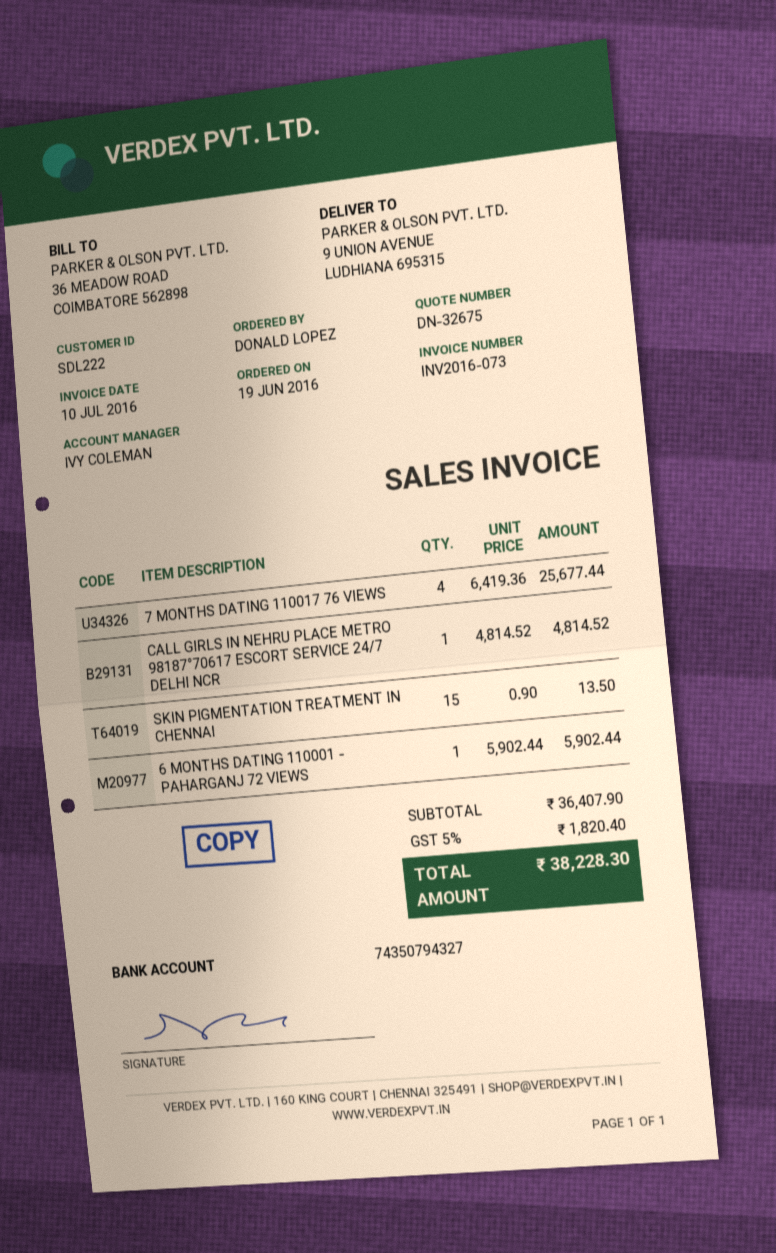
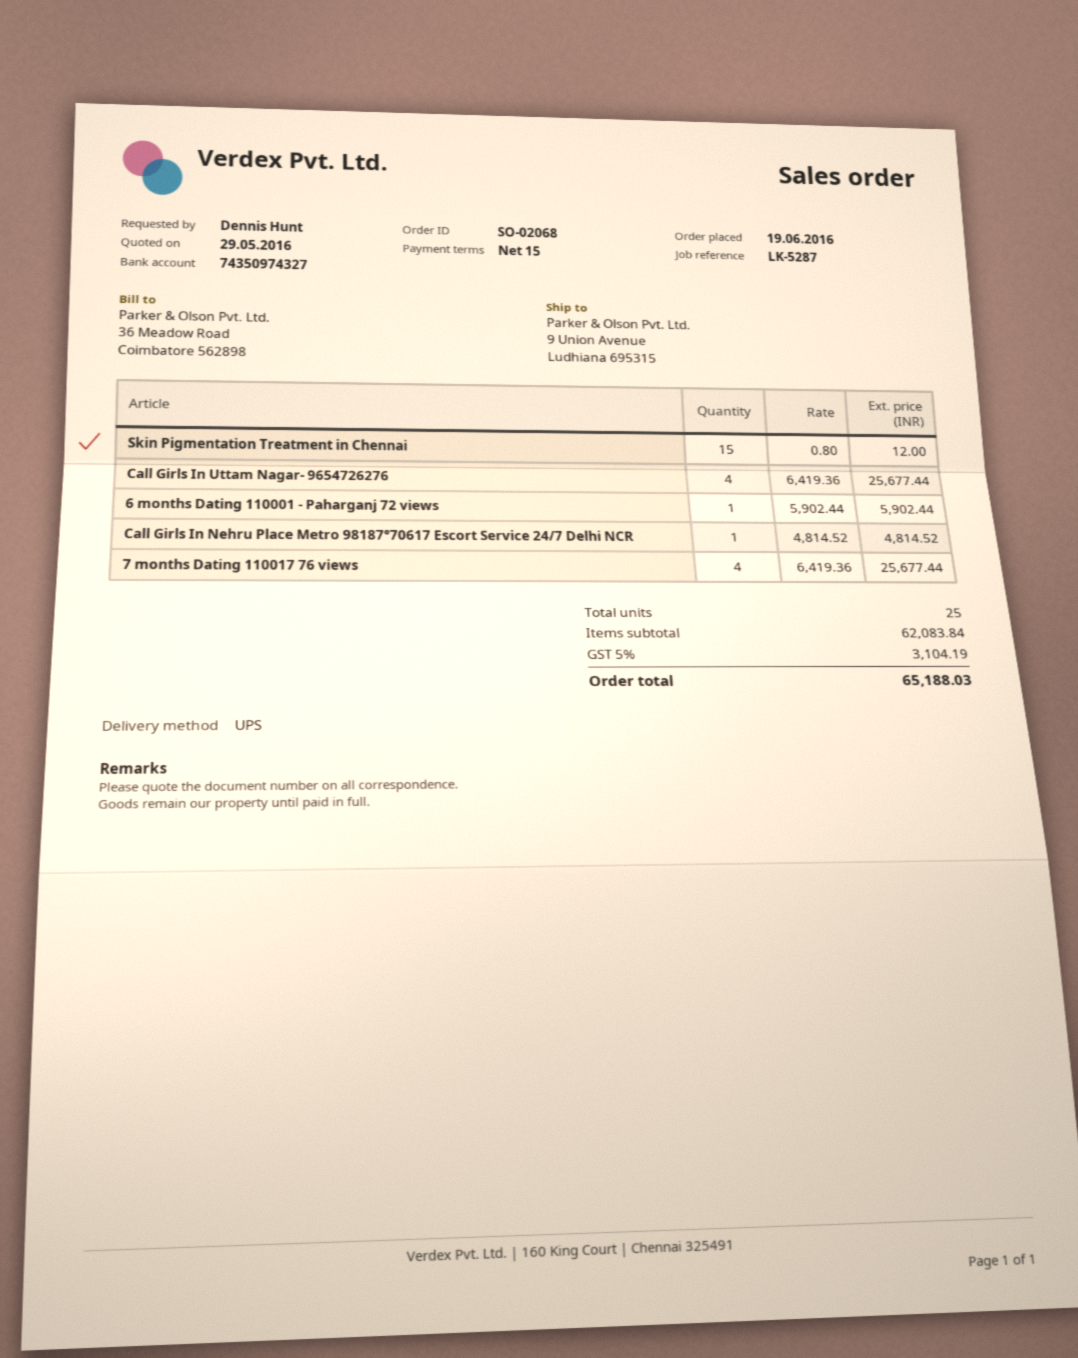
ordered by: DONALD LOPEZ -> Dennis Hunt
bank account: 74350794327 -> 74350974327
SKIN PIGMENTATION TREATMENT IN CHENNAI: 15 x 0.90 = 13.50 -> 15 x 0.80 = 12.00
Call Girls In Uttam Nagar- 9654726276: none -> 4 x 6419.36 = 25677.44
subtotal: 36407.90 -> 62083.84
tax: 5% = 1820.40 -> 5% = 3104.19
total: 38228.30 -> 65188.03

